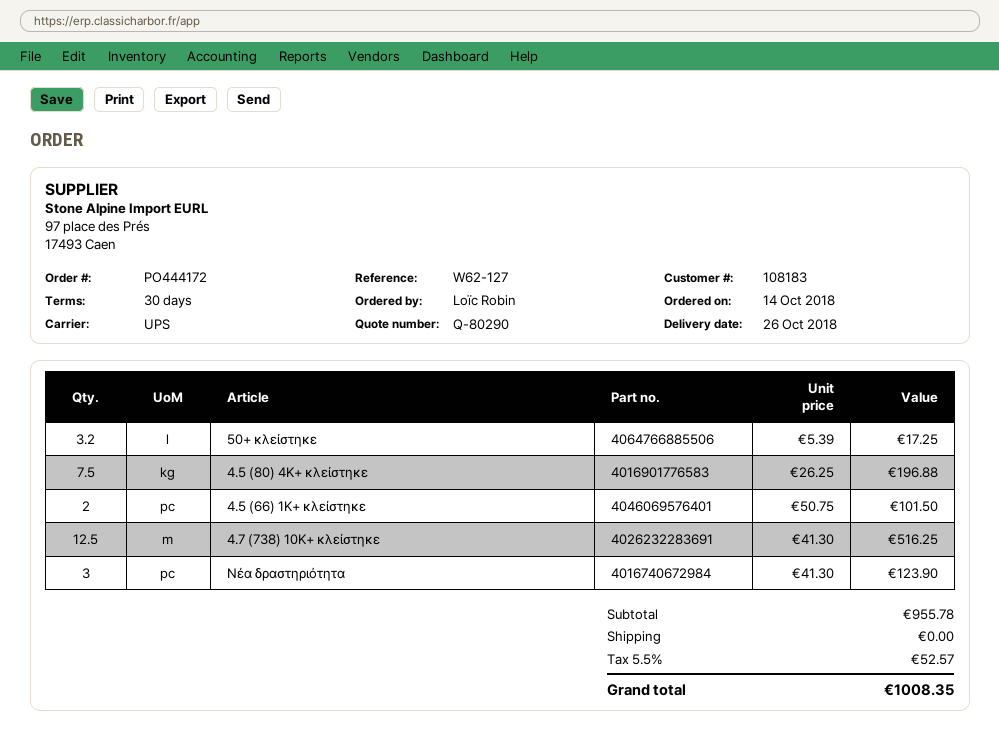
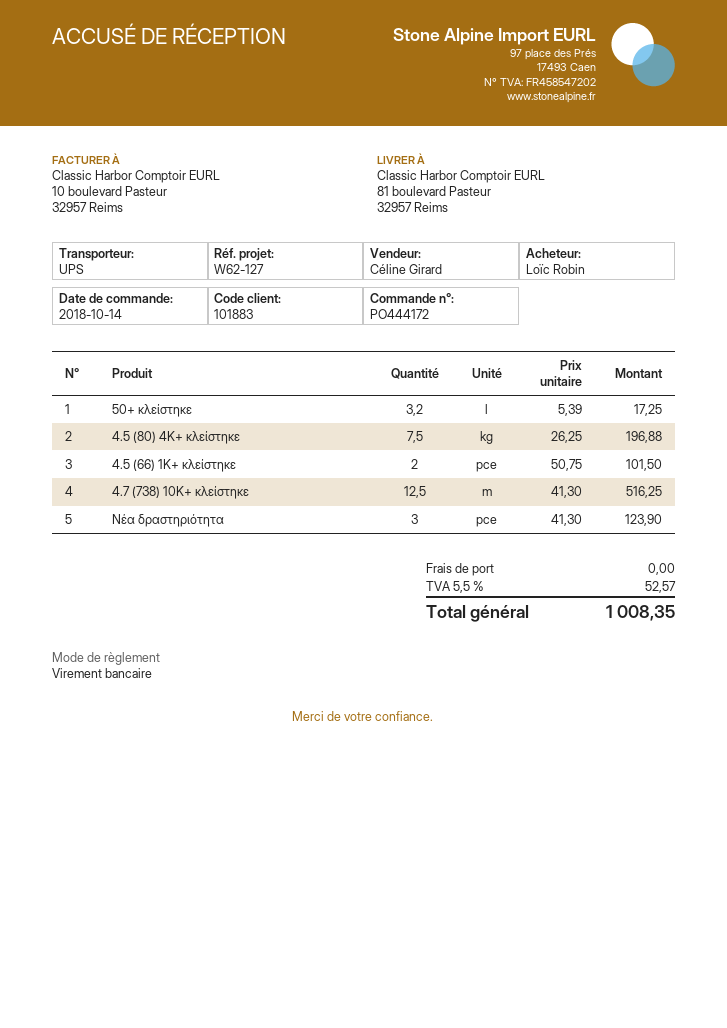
customer number: 108183 -> 101883

